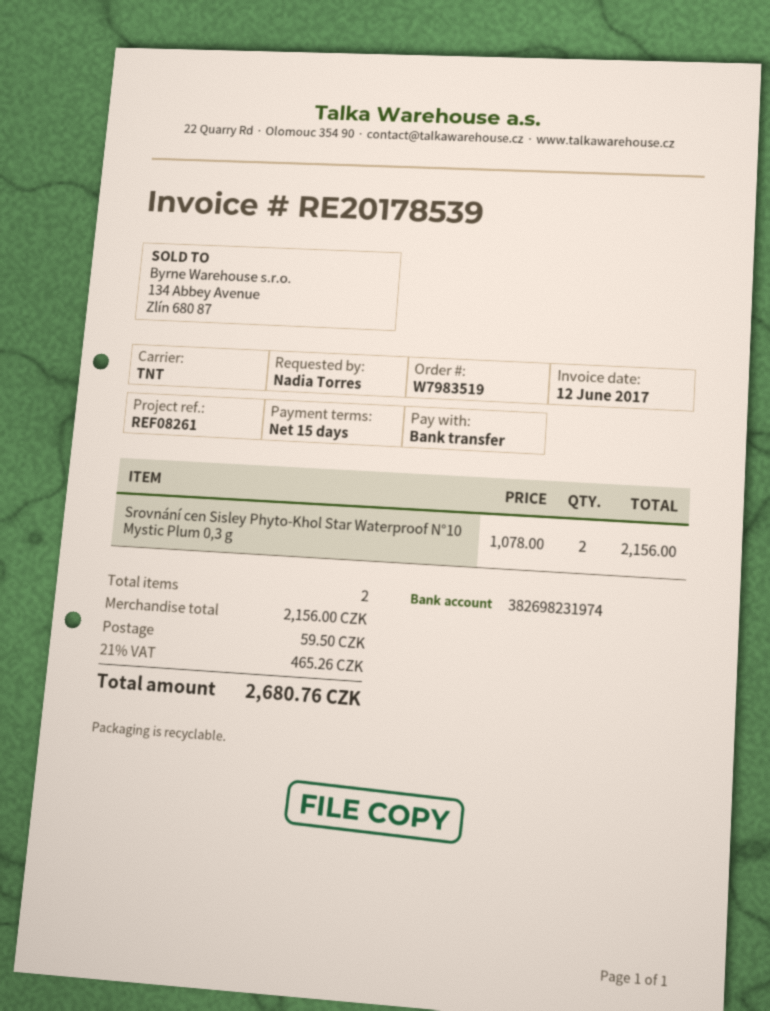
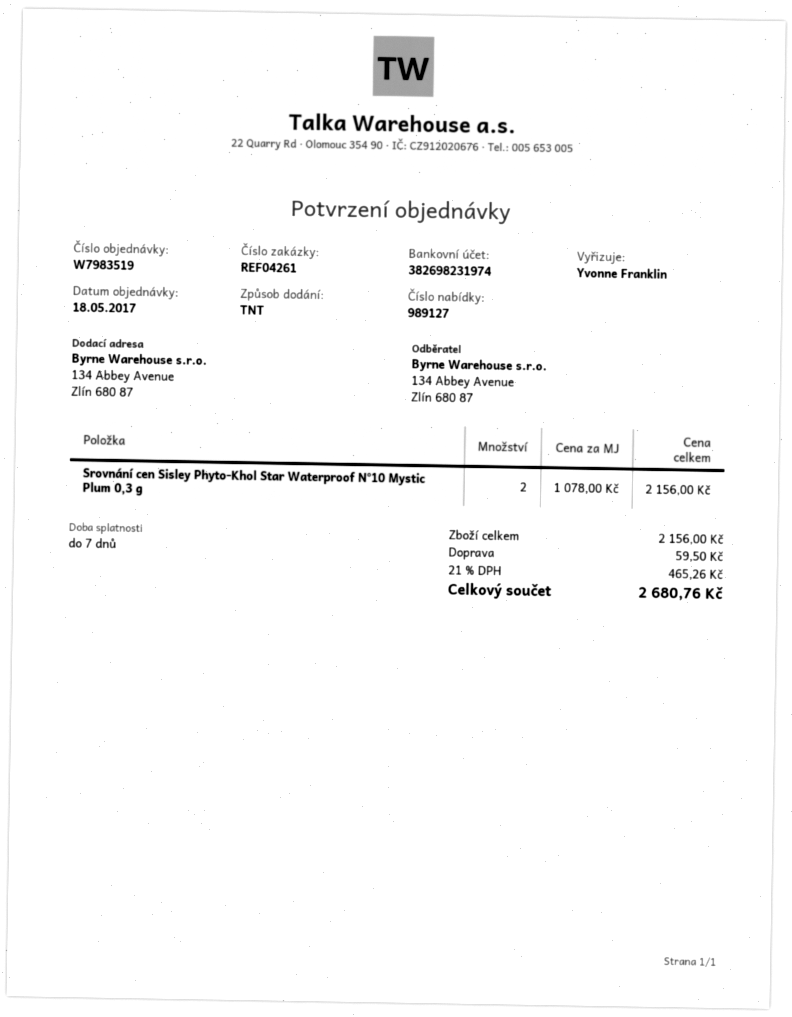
payment terms: 15 days -> 7 days
reference: REF08261 -> REF04261

